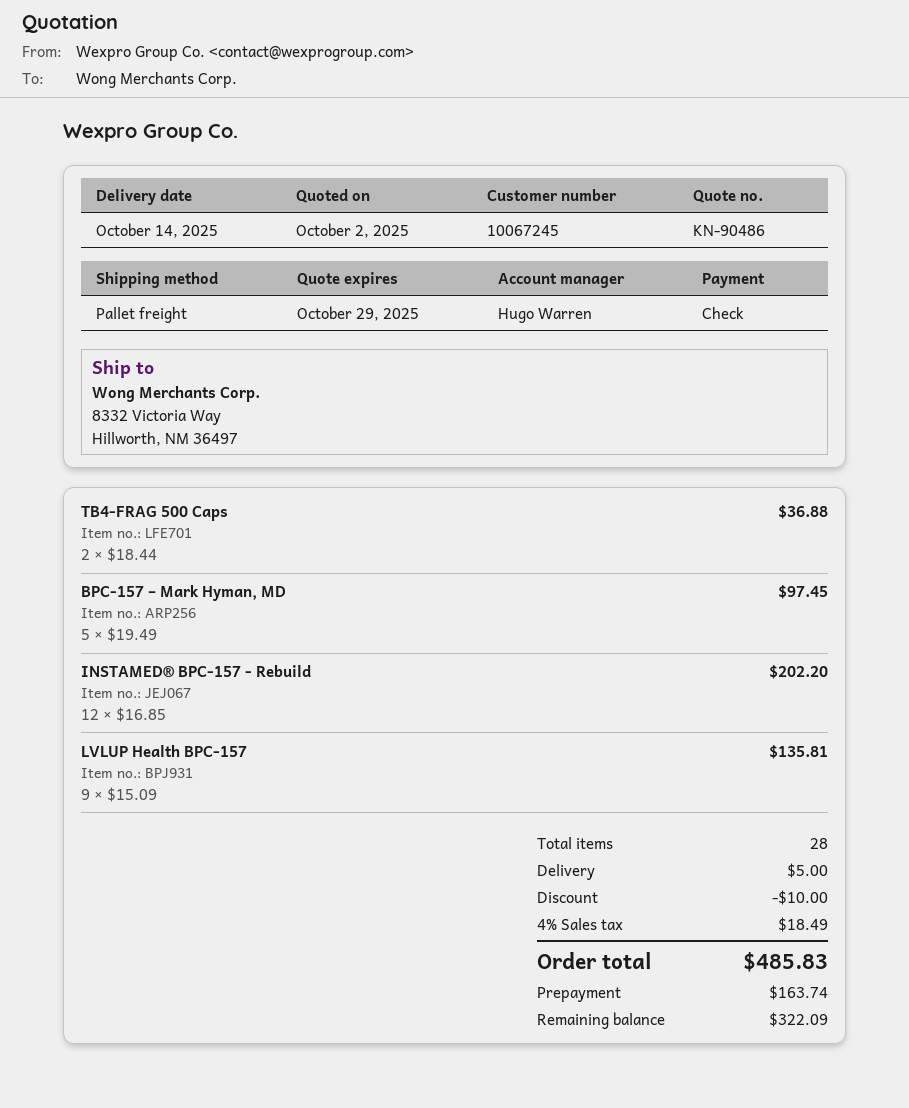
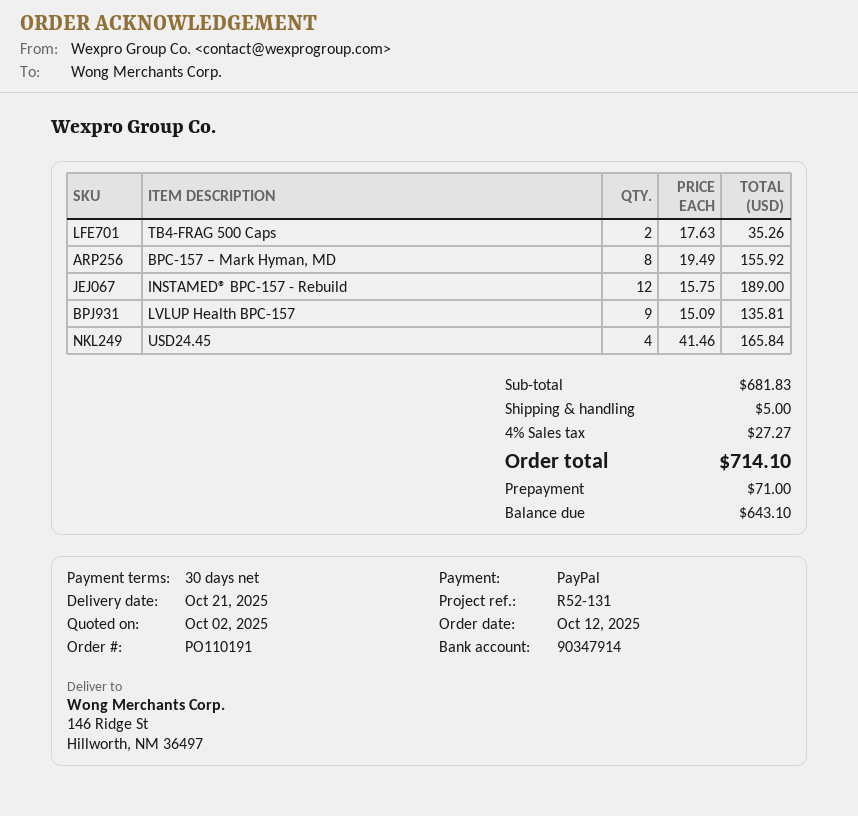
delivery date: 2025-10-14 -> 2025-10-21
payment method: cheque -> PayPal
ship to: 8332 Victoria Way, Hillworth, NM 36497 -> 146 Ridge St, Hillworth, NM 36497
TB4-FRAG 500 Caps: 2 x 18.44 = 36.88 -> 2 x 17.63 = 35.26
BPC-157 – Mark Hyman, MD: 5 x 19.49 = 97.45 -> 8 x 19.49 = 155.92
INSTAMED® BPC-157 - Rebuild: 12 x 16.85 = 202.20 -> 12 x 15.75 = 189.00
USD24.45: none -> 4 x 41.46 = 165.84
discount: 10.00 -> none
tax: 4% = 18.49 -> 4% = 27.27
total: 485.83 -> 714.10
deposit: 163.74 -> 71.00
balance: 322.09 -> 643.10

